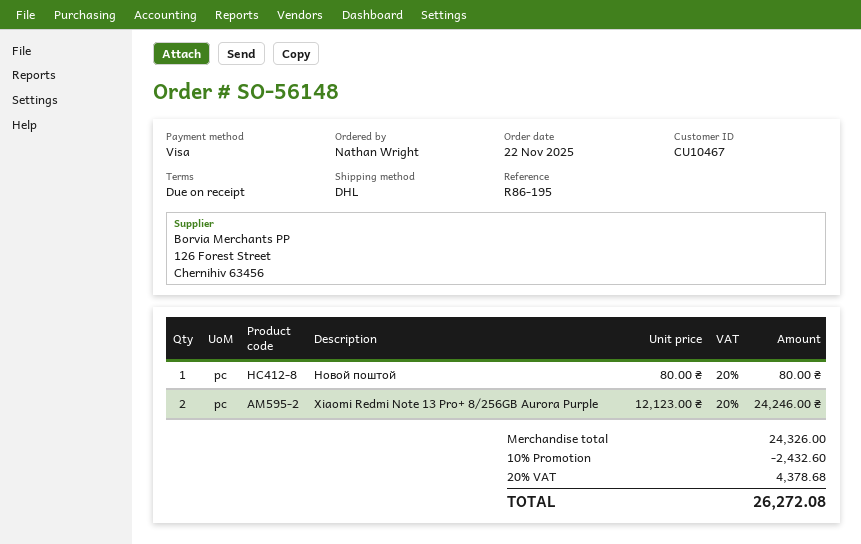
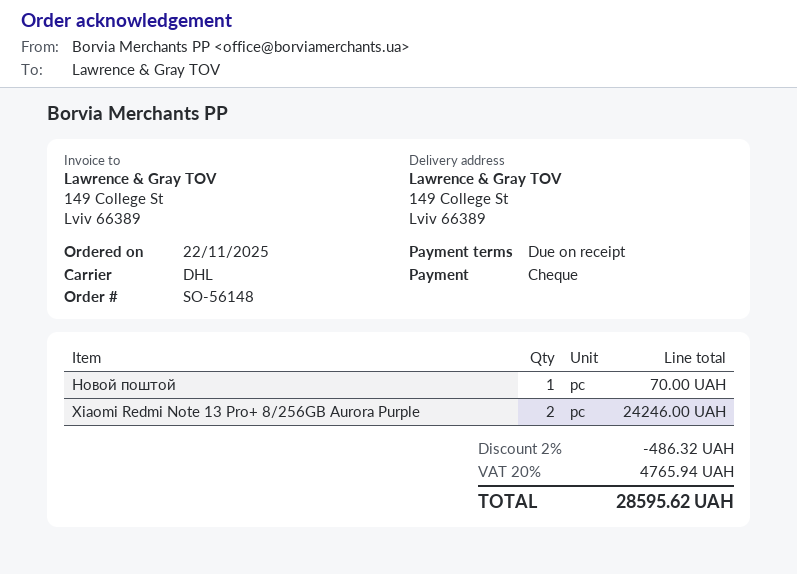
payment method: Visa -> cheque
Новой поштой: 1 for 80.00 -> 1 for 70.00
discount: 10% = 2432.60 -> 2% = 486.32
tax: 20% = 4378.68 -> 20% = 4765.94
total: 26272.08 -> 28595.62

